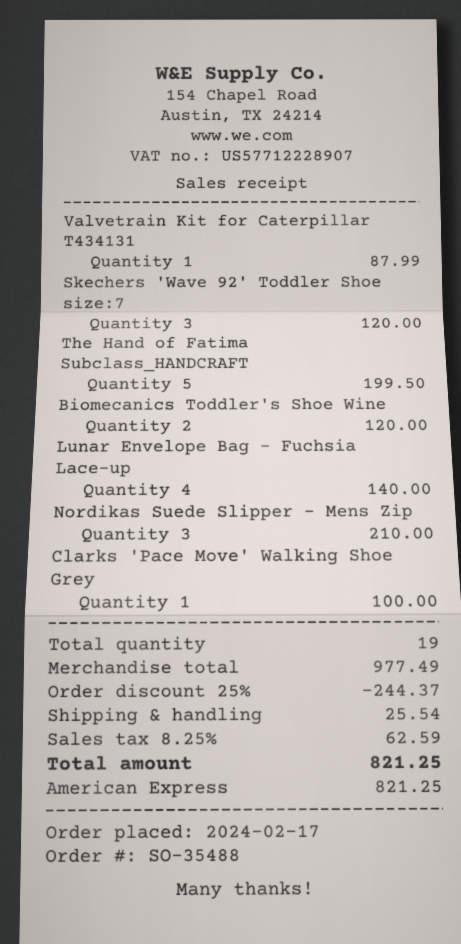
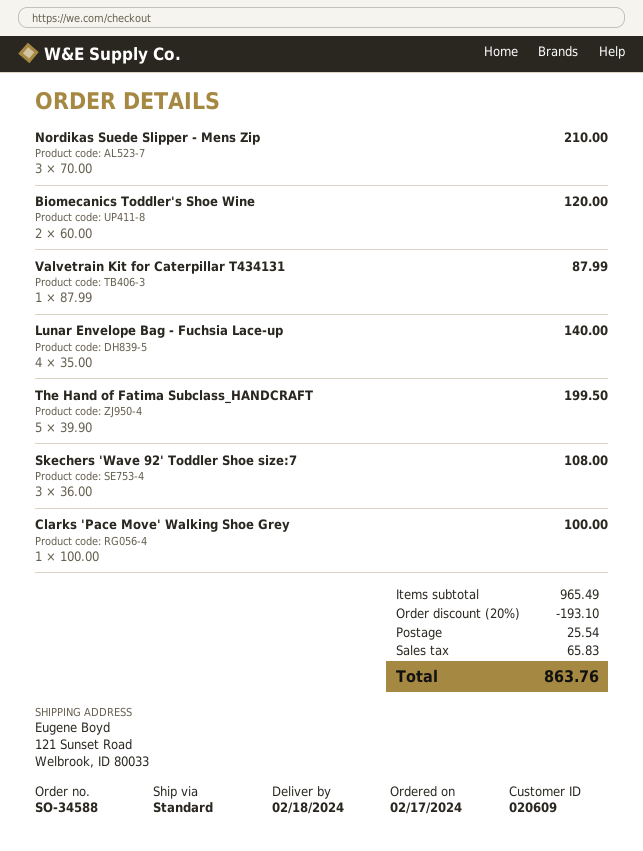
order number: SO-35488 -> SO-34588
Skechers 'Wave 92' Toddler Shoe size:7: 3 for 120.00 -> 3 for 108.00
subtotal: 977.49 -> 965.49
discount: 25% = 244.37 -> 20% = 193.10
tax: 62.59 -> 65.83
total: 821.25 -> 863.76

